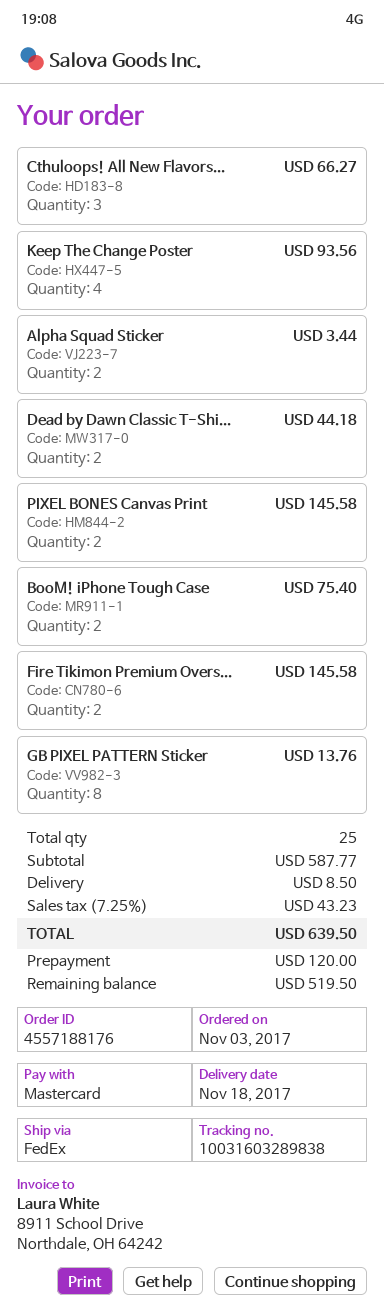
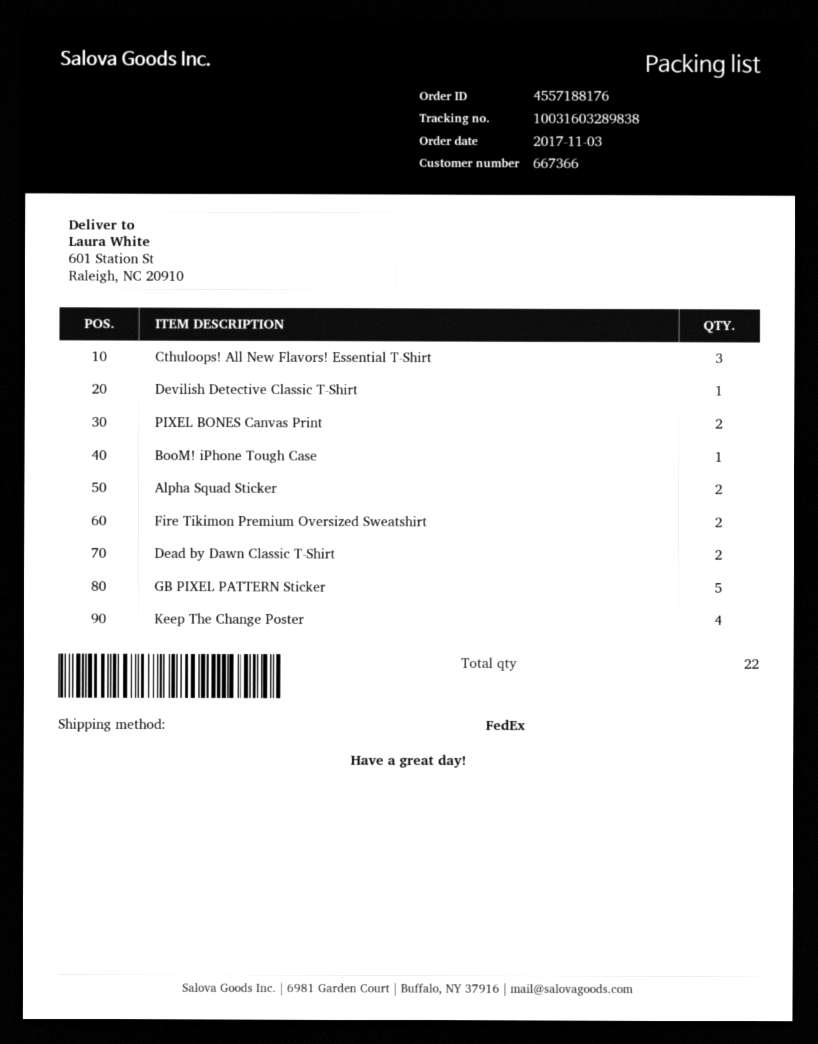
BooM! iPhone Tough Case: 2 -> 1
GB PIXEL PATTERN Sticker: 8 -> 5
Devilish Detective Classic T-Shirt: none -> 1
total quantity: 25 -> 22

